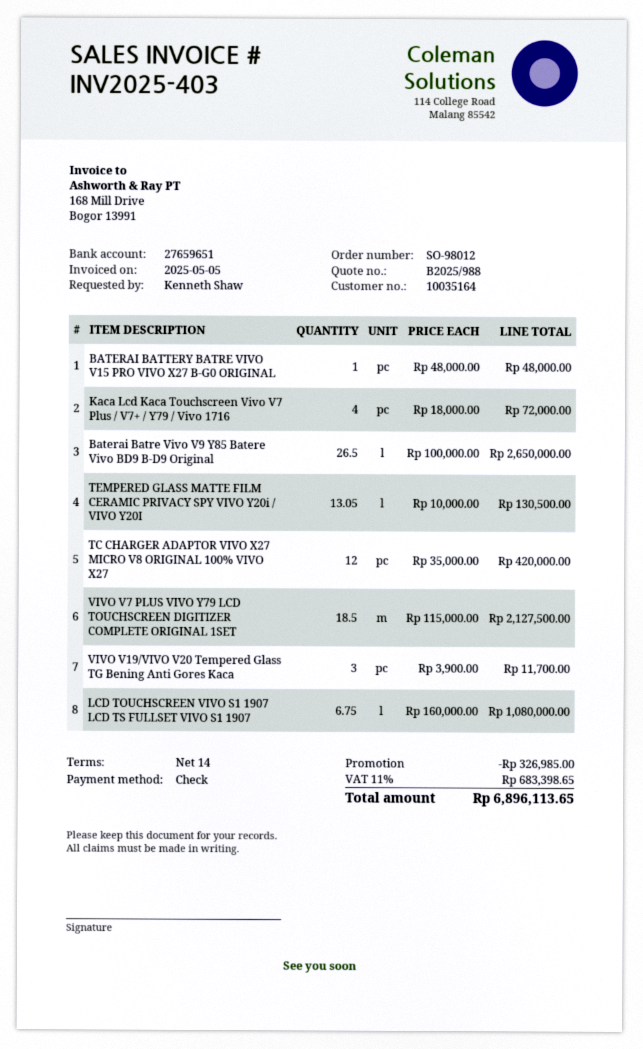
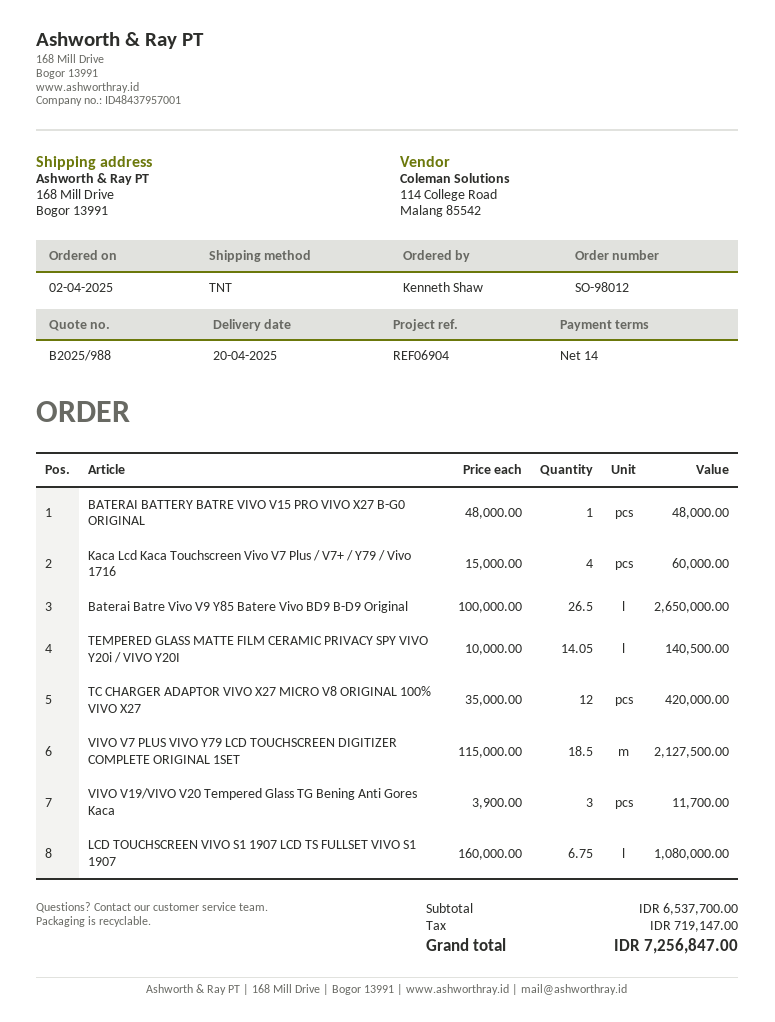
Kaca Lcd Kaca Touchscreen Vivo V7 Plus / V7+ / Y79 / Vivo 1716: 4 x 18000.00 = 72000.00 -> 4 x 15000.00 = 60000.00
TEMPERED GLASS MATTE FILM CERAMIC PRIVACY SPY VIVO Y20i / VIVO Y20I: 13.05 x 10000.00 = 130500.00 -> 14.05 x 10000.00 = 140500.00
discount: 326985.00 -> none
tax: 683398.65 -> 719147.00
total: 6896113.65 -> 7256847.00

